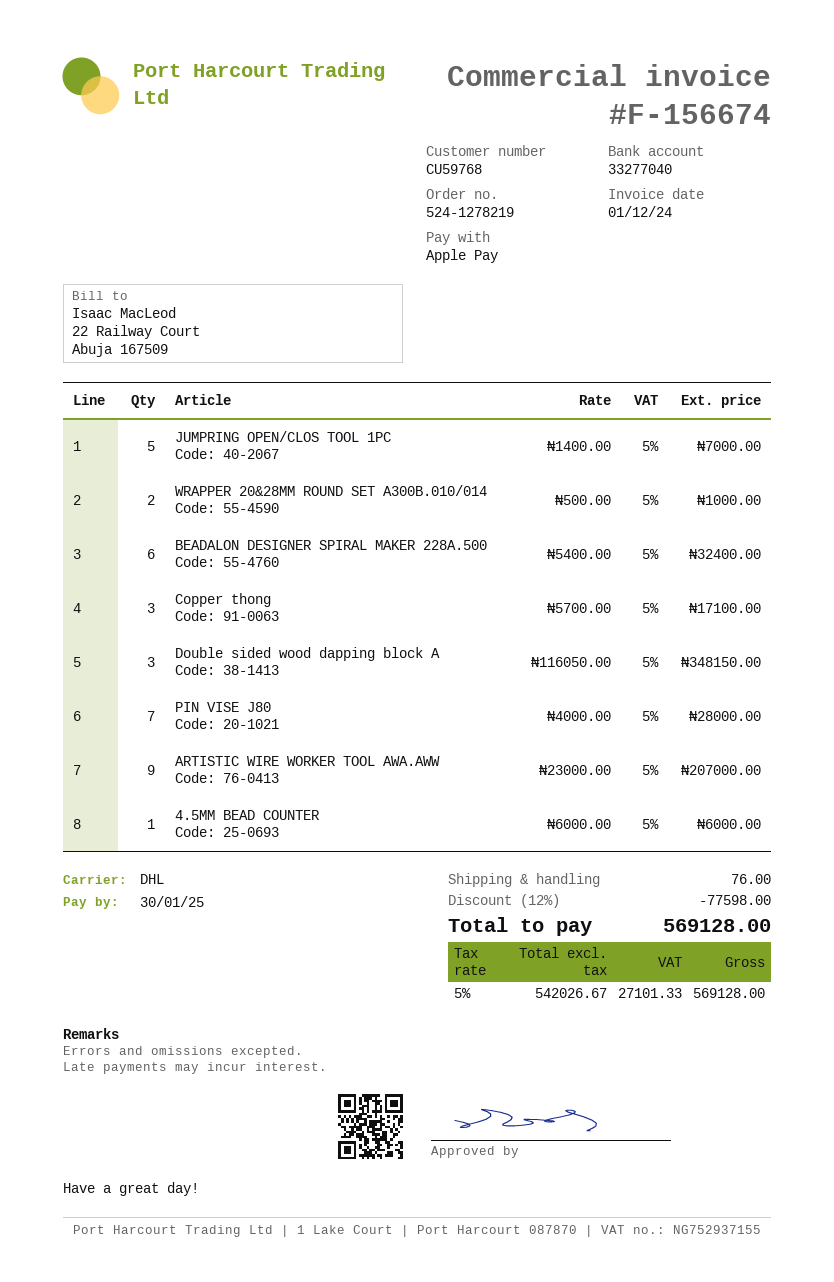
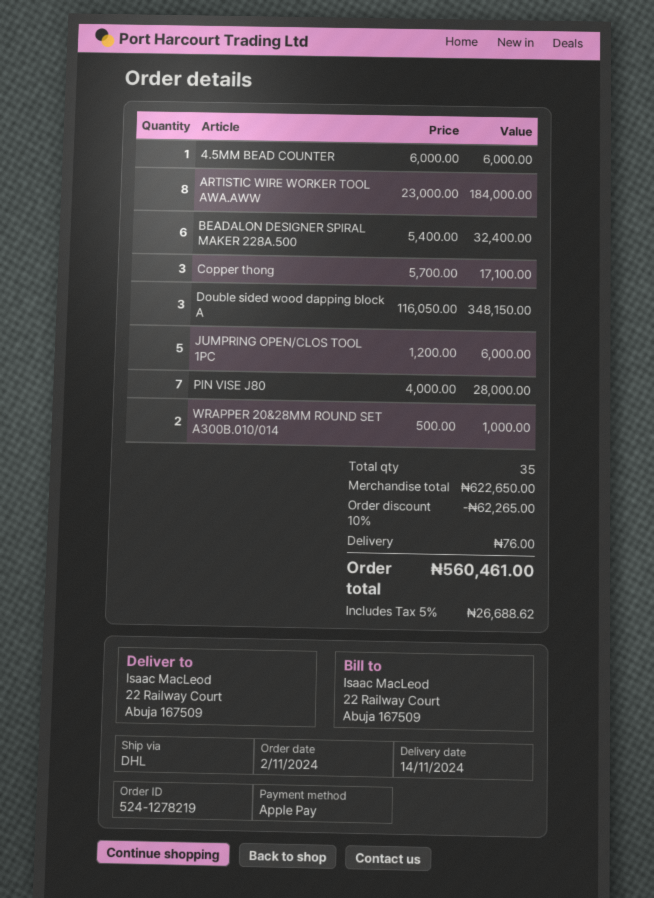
JUMPRING OPEN/CLOS TOOL 1PC: 5 x 1400.00 = 7000.00 -> 5 x 1200.00 = 6000.00
ARTISTIC WIRE WORKER TOOL AWA.AWW: 9 x 23000.00 = 207000.00 -> 8 x 23000.00 = 184000.00
discount: 12% = 77598.00 -> 10% = 62265.00
tax: 5% = 27101.33 -> 5% = 26688.62
total: 569128.00 -> 560461.00

